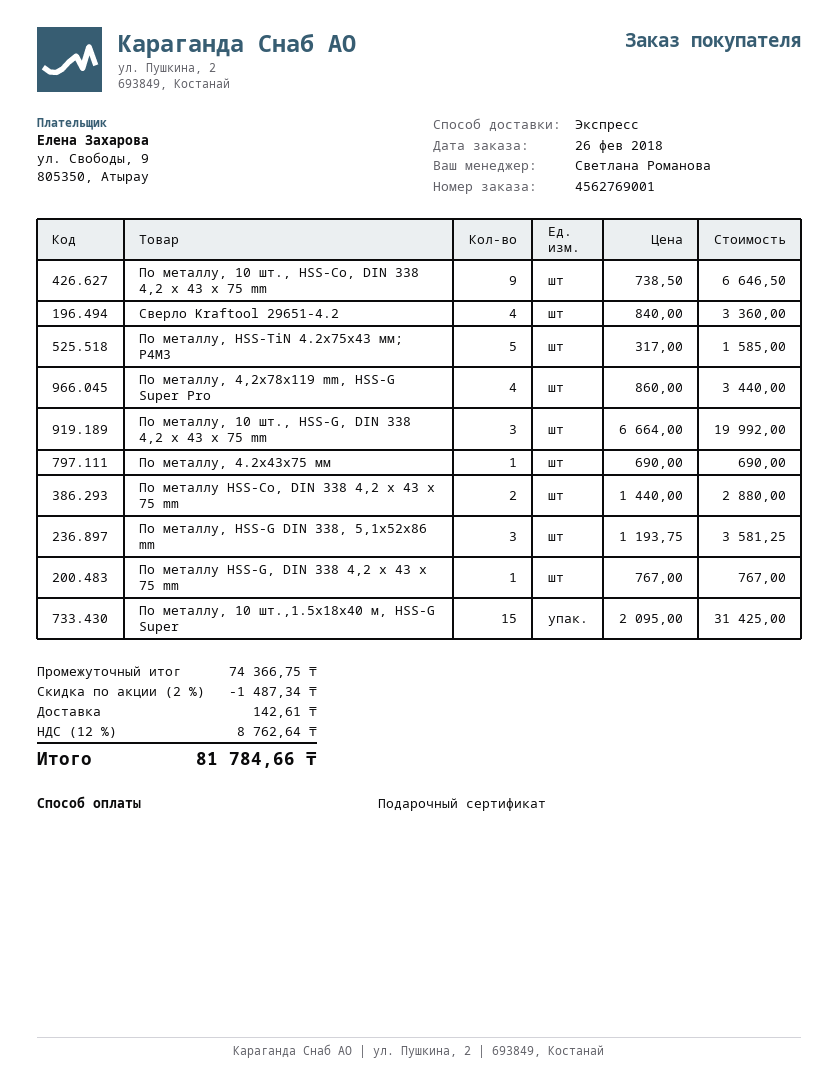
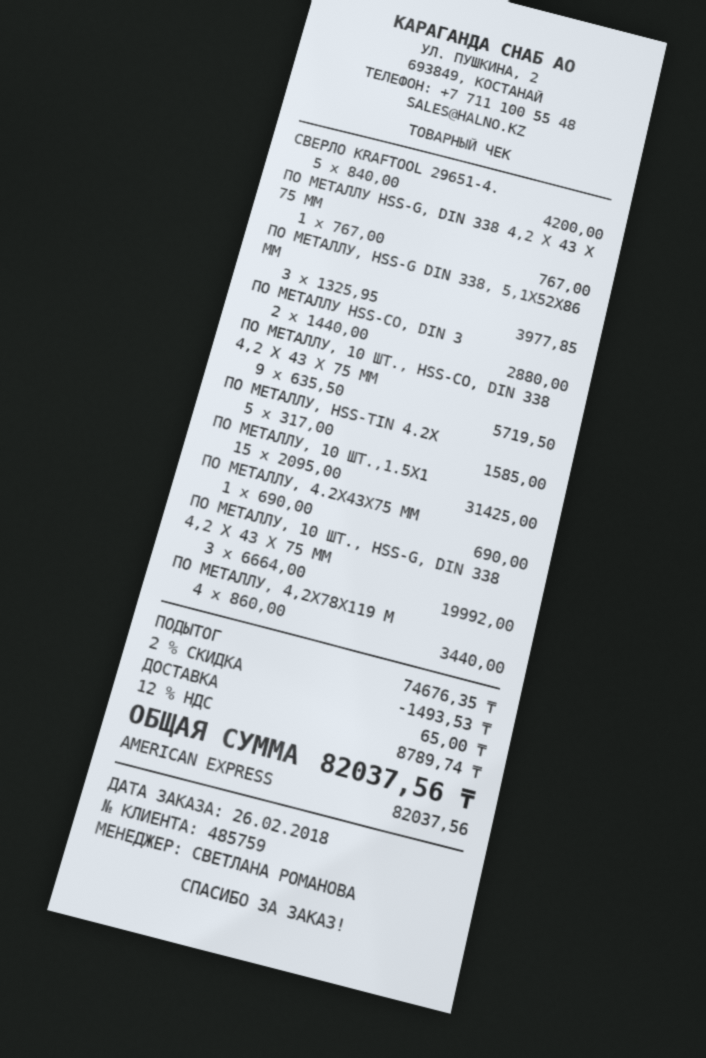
payment method: gift card -> American Express
По металлу, 10 шт., HSS-Co, DIN 338 4,2 x 43 x 75 mm: 9 x 738.50 = 6646.50 -> 9 x 635.50 = 5719.50
Сверло Kraftool 29651-4.2: 4 x 840.00 = 3360.00 -> 5 x 840.00 = 4200.00
По металлу, HSS-G DIN 338, 5,1x52x86 mm: 3 x 1193.75 = 3581.25 -> 3 x 1325.95 = 3977.85
subtotal: 74366.75 -> 74676.35
discount: 2% = 1487.34 -> 2% = 1493.53
shipping: 142.61 -> 65.00
tax: 12% = 8762.64 -> 12% = 8789.74
total: 81784.66 -> 82037.56

